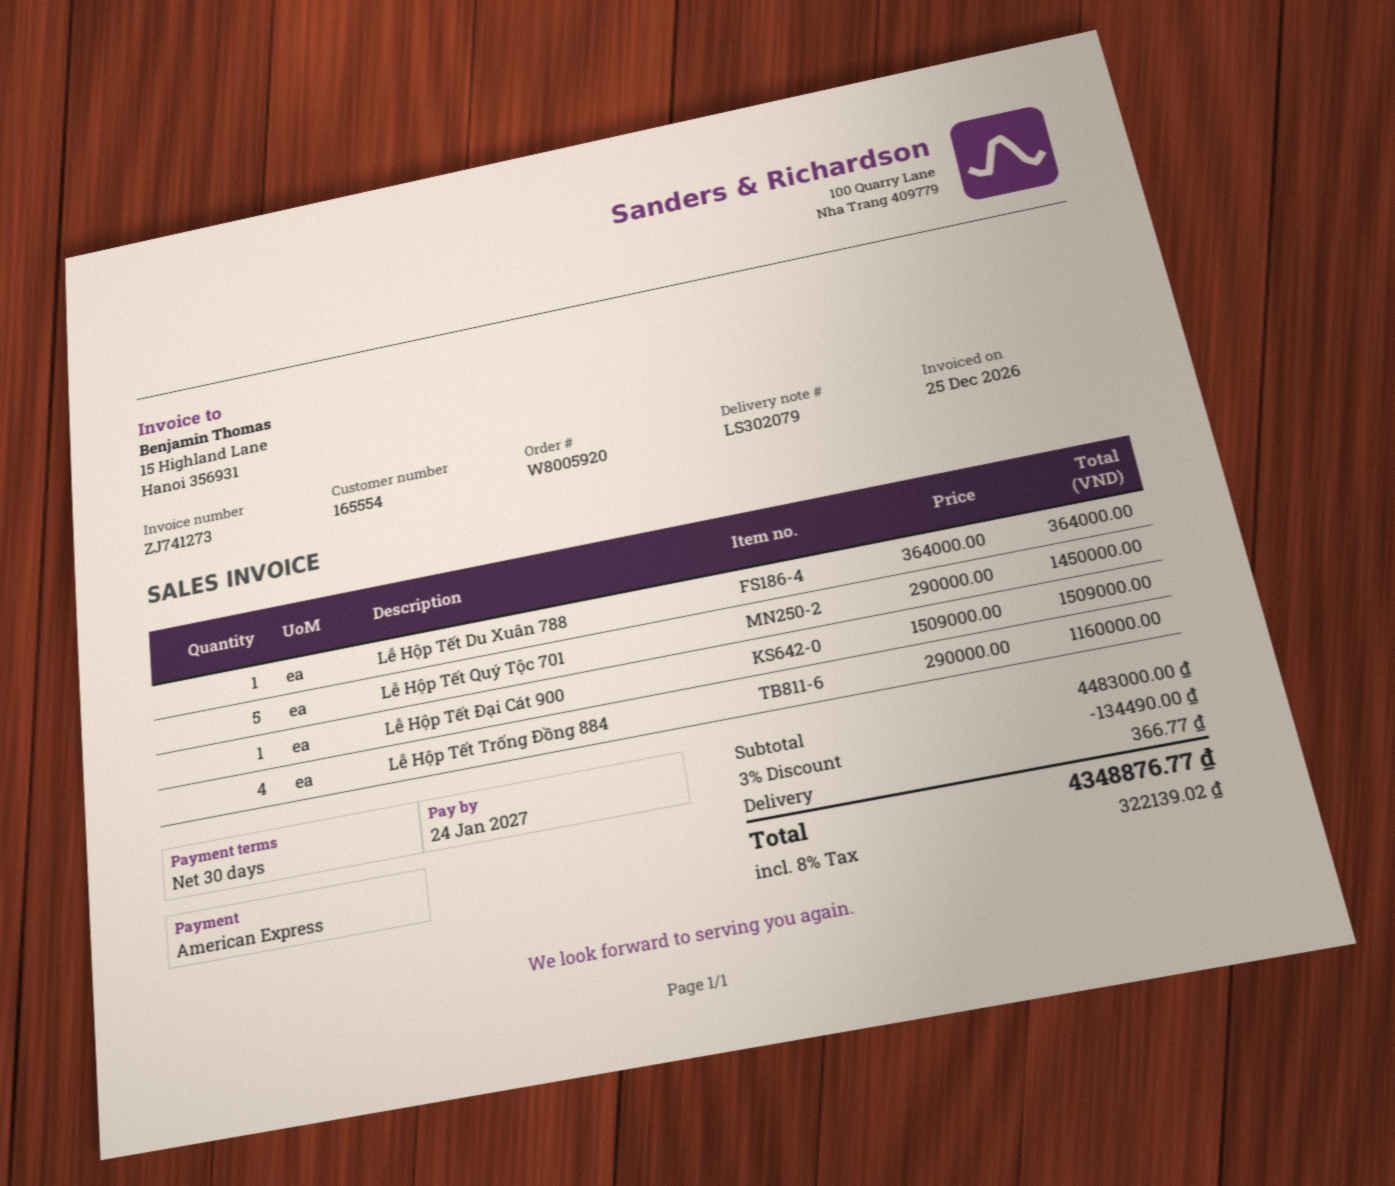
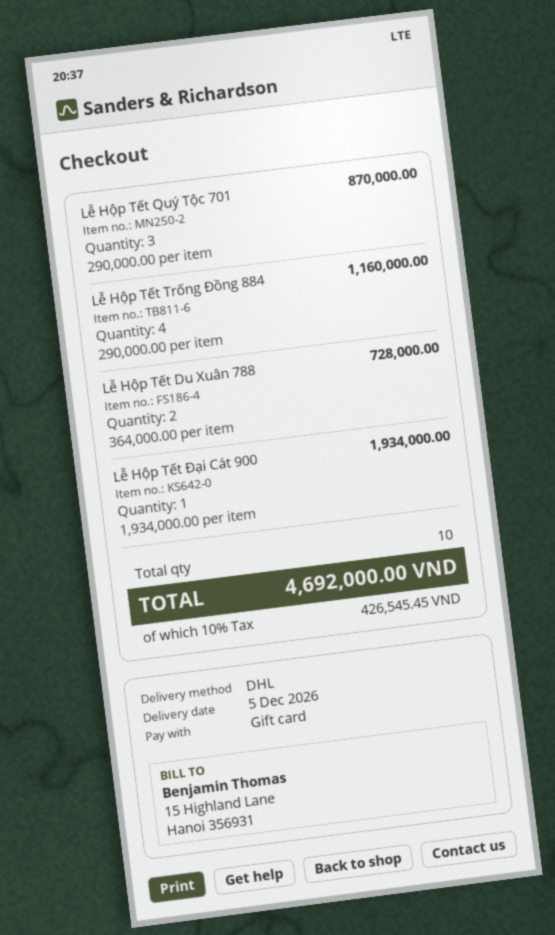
payment method: American Express -> gift card
Lễ Hộp Tết Du Xuân 788: 1 x 364000.00 = 364000.00 -> 2 x 364000.00 = 728000.00
Lễ Hộp Tết Quý Tộc 701: 5 x 290000.00 = 1450000.00 -> 3 x 290000.00 = 870000.00
Lễ Hộp Tết Đại Cát 900: 1 x 1509000.00 = 1509000.00 -> 1 x 1934000.00 = 1934000.00
discount: 3% = 134490.00 -> none
shipping: 366.77 -> none
tax: 8% = 322139.02 -> 10% = 426545.45
total: 4348876.77 -> 4692000.00

